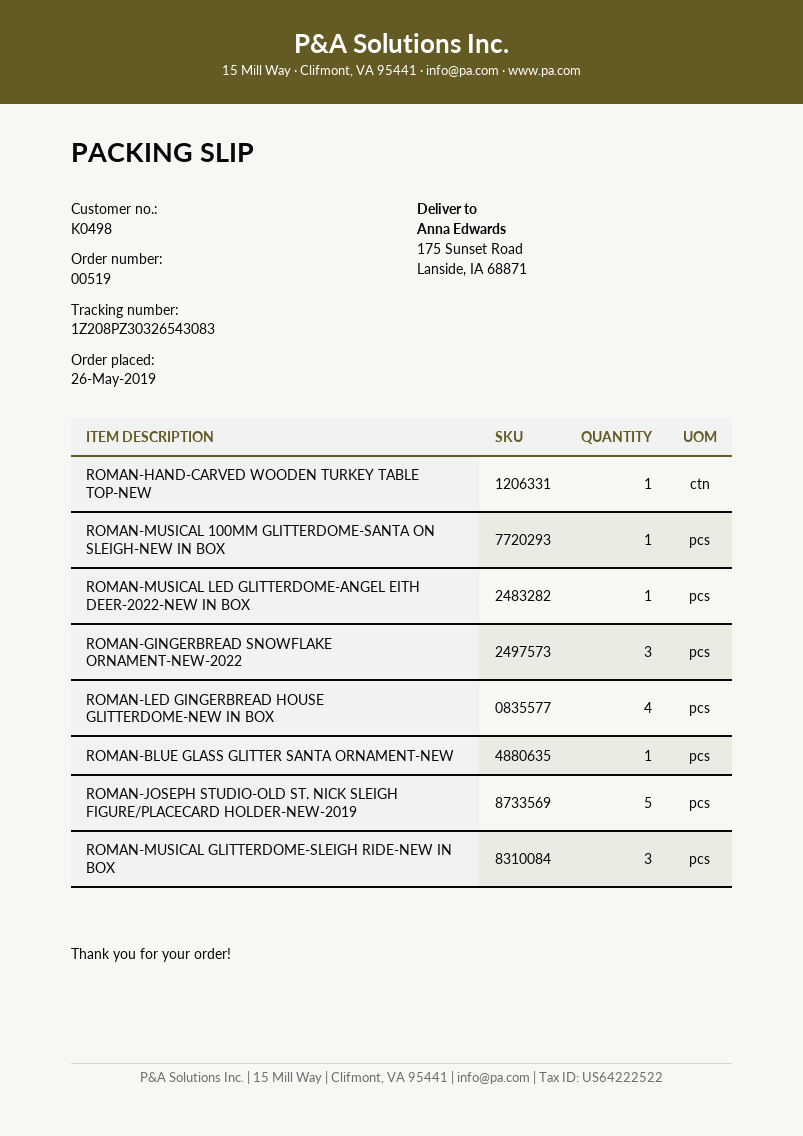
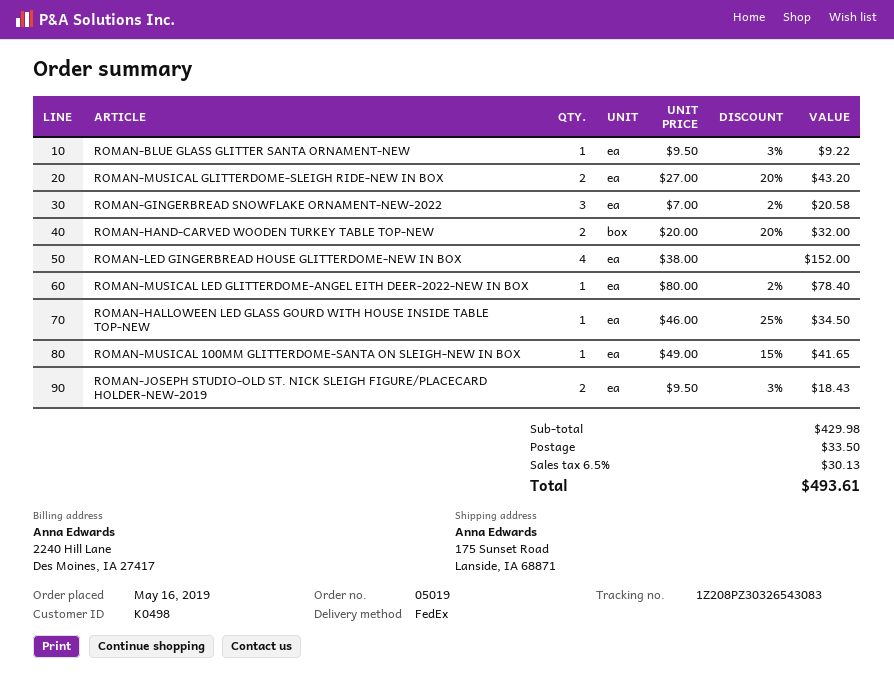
order number: 00519 -> 05019
order date: 2019-05-26 -> 2019-05-16
ROMAN-HAND-CARVED WOODEN TURKEY TABLE TOP-NEW: 1 -> 2
ROMAN-JOSEPH STUDIO-OLD ST. NICK SLEIGH FIGURE/PLACECARD HOLDER-NEW-2019: 5 -> 2
ROMAN-MUSICAL GLITTERDOME-SLEIGH RIDE-NEW IN BOX: 3 -> 2
ROMAN-HALLOWEEN LED GLASS GOURD WITH HOUSE INSIDE TABLE TOP-NEW: none -> 1

